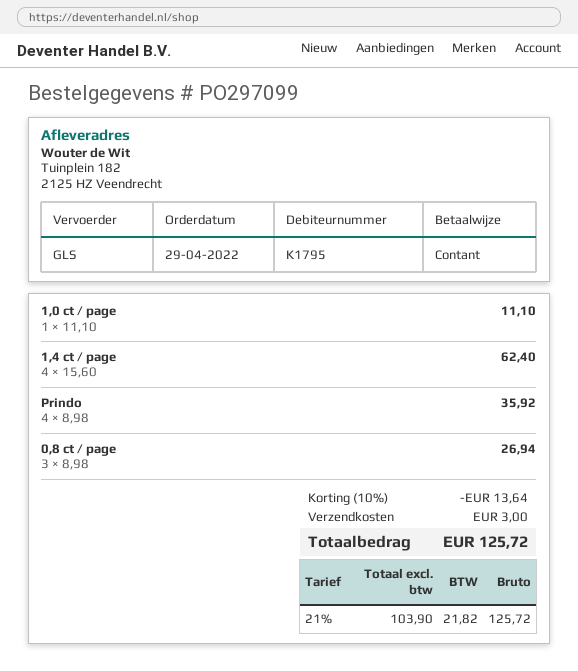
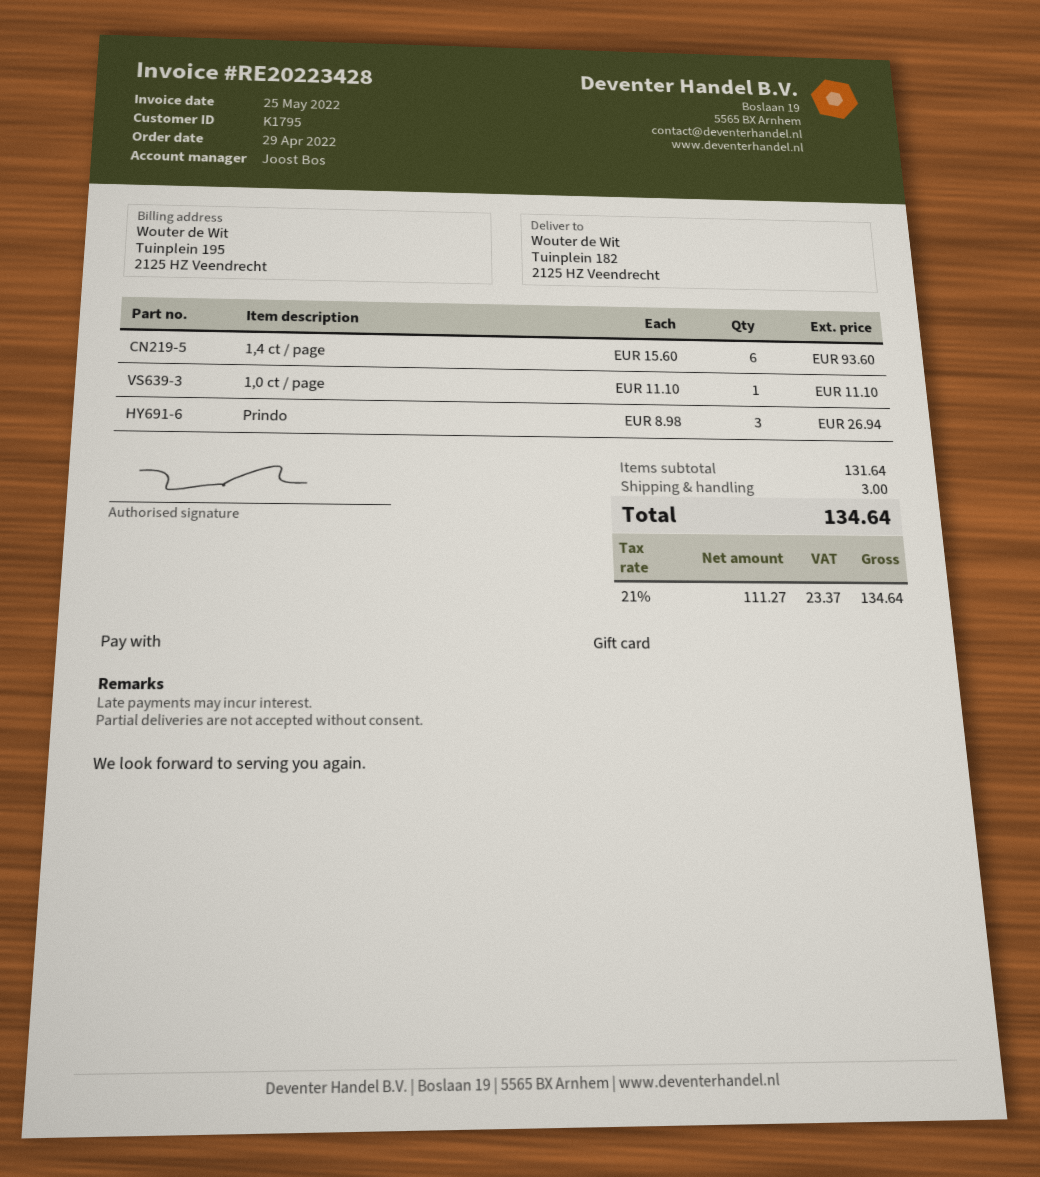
payment method: cash -> gift card
1,4 ct / page: 4 x 15.60 = 62.40 -> 6 x 15.60 = 93.60
Prindo: 4 x 8.98 = 35.92 -> 3 x 8.98 = 26.94
0,8 ct / page: 3 x 8.98 = 26.94 -> none
discount: 10% = 13.64 -> none
net: 103.90 -> 111.27
tax: 21% = 21.82 -> 21% = 23.37
total: 125.72 -> 134.64

